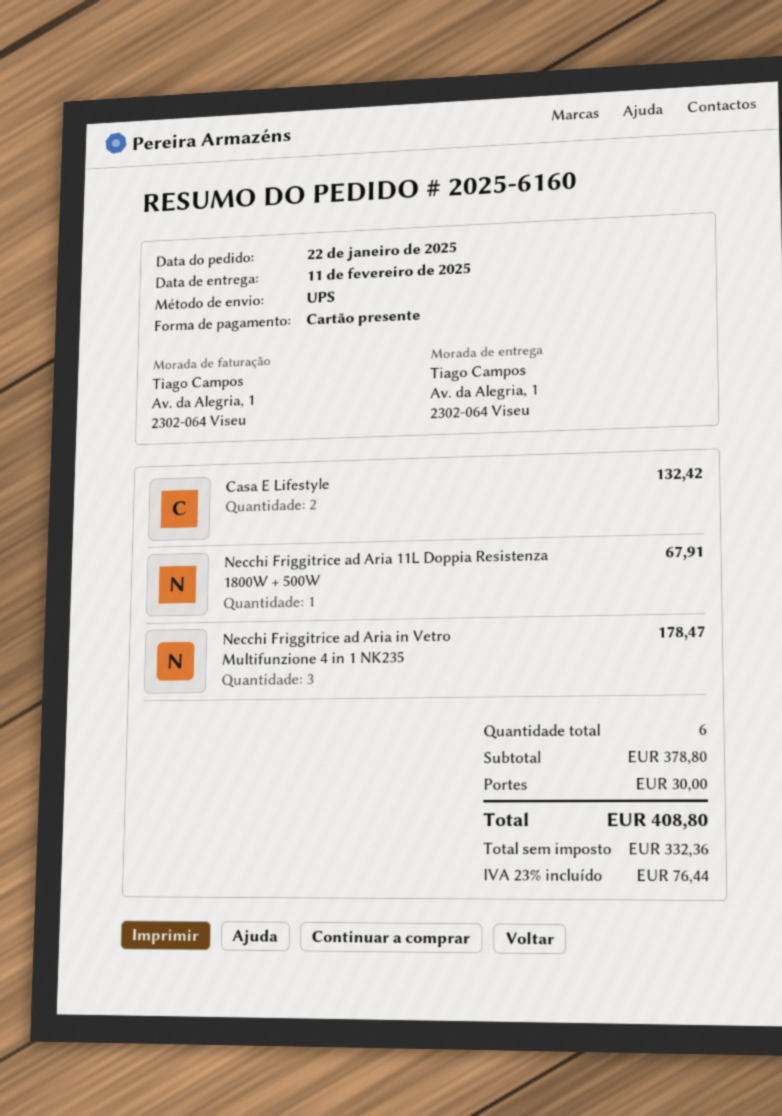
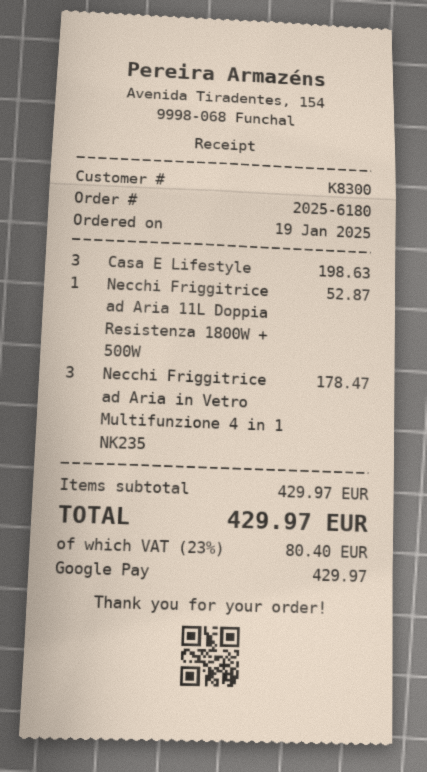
order number: 2025-6160 -> 2025-6180
order date: 2025-01-22 -> 2025-01-19
payment method: gift card -> Google Pay
Casa E Lifestyle: 2 for 132.42 -> 3 for 198.63
Necchi Friggitrice ad Aria 11L Doppia Resistenza 1800W + 500W: 1 for 67.91 -> 1 for 52.87
subtotal: 378.80 -> 429.97
shipping: 30.00 -> none
tax: 23% = 76.44 -> 23% = 80.40
total: 408.80 -> 429.97

